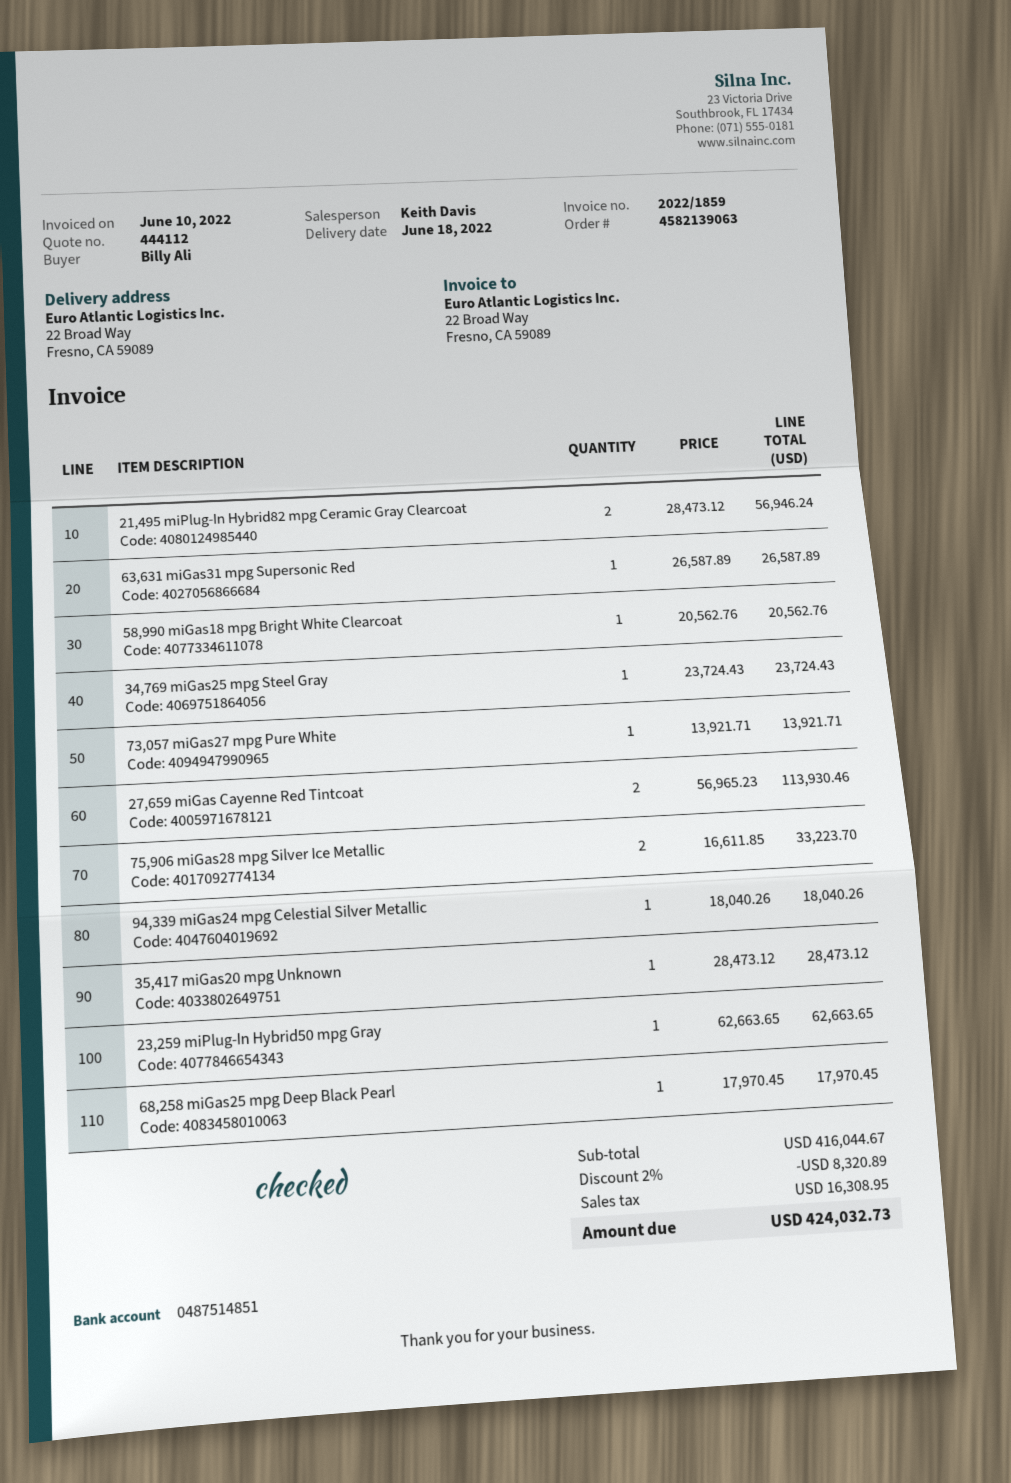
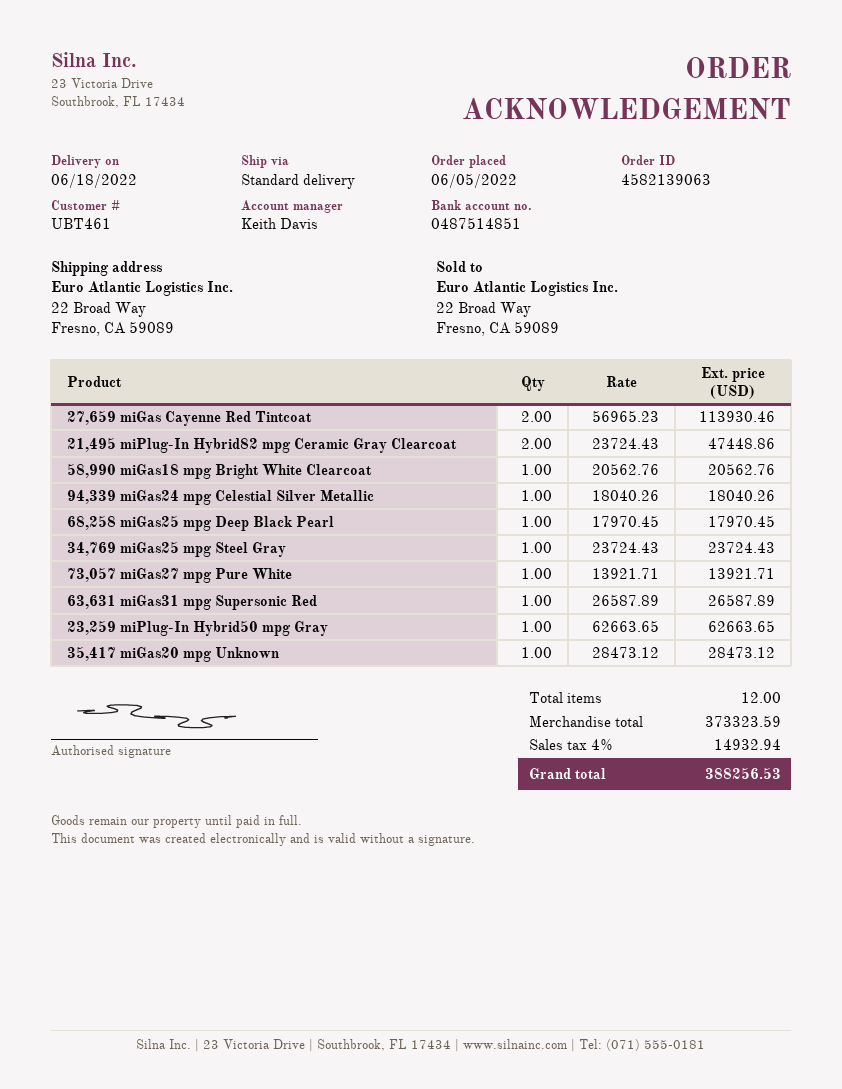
21,495 miPlug-In Hybrid82 mpg Ceramic Gray Clearcoat: 2 x 28473.12 = 56946.24 -> 2 x 23724.43 = 47448.86
75,906 miGas28 mpg Silver Ice Metallic: 2 x 16611.85 = 33223.70 -> none
subtotal: 416044.67 -> 373323.59
discount: 2% = 8320.89 -> none
tax: 16308.95 -> 14932.94
total: 424032.73 -> 388256.53

